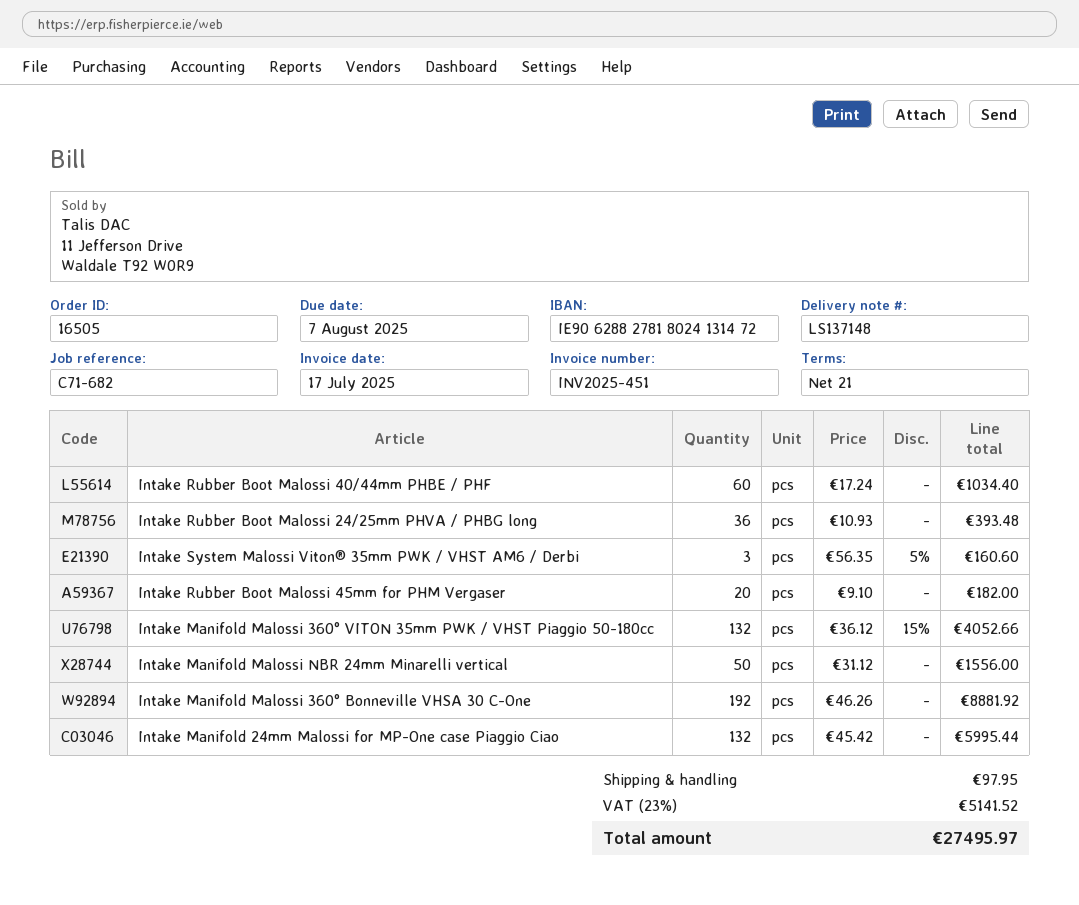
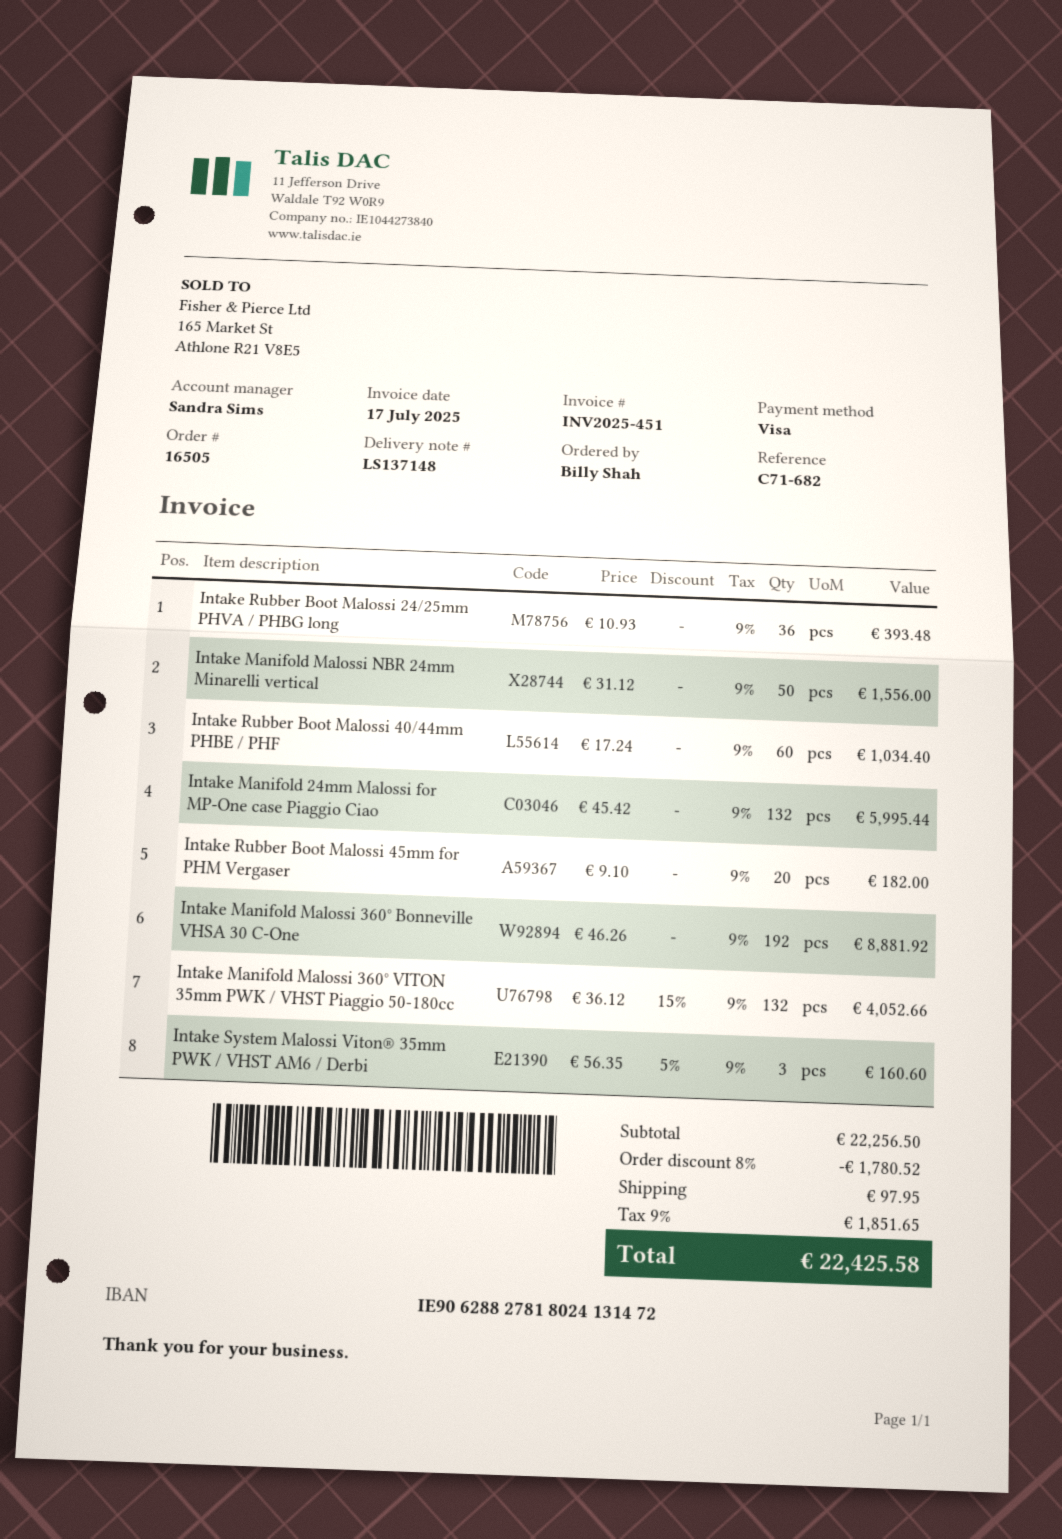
discount: none -> 8% = 1780.52
tax: 23% = 5141.52 -> 9% = 1851.65
total: 27495.97 -> 22425.58

